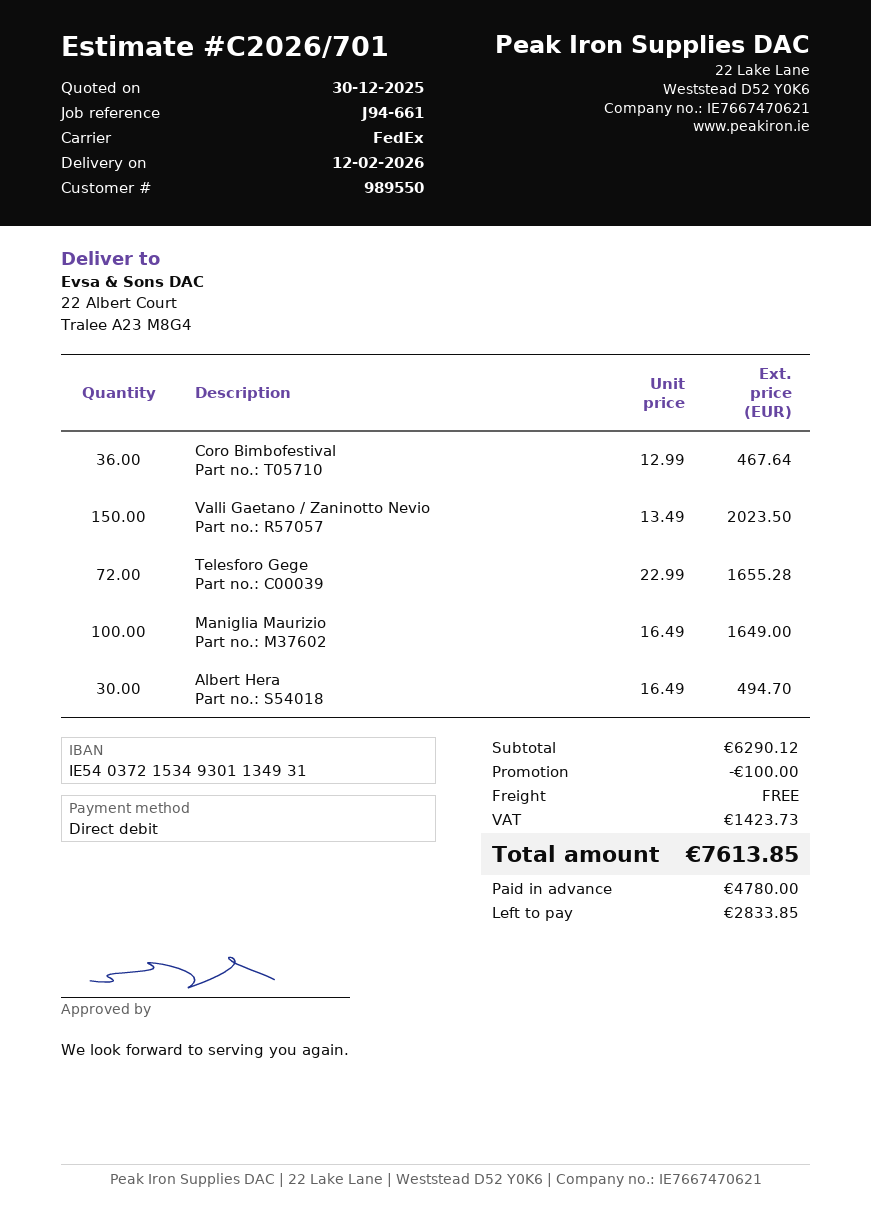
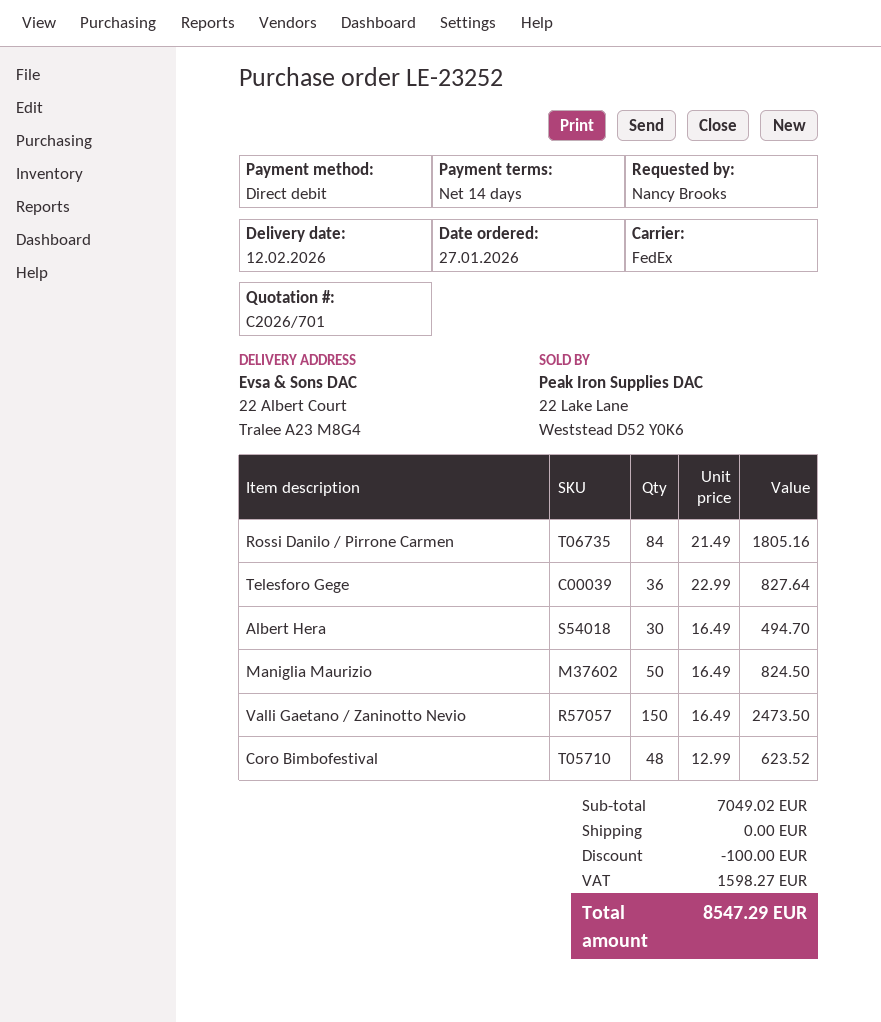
Coro Bimbofestival: 36 x 12.99 = 467.64 -> 48 x 12.99 = 623.52
Valli Gaetano / Zaninotto Nevio: 150 x 13.49 = 2023.50 -> 150 x 16.49 = 2473.50
Telesforo Gege: 72 x 22.99 = 1655.28 -> 36 x 22.99 = 827.64
Maniglia Maurizio: 100 x 16.49 = 1649.00 -> 50 x 16.49 = 824.50
Rossi Danilo / Pirrone Carmen: none -> 84 x 21.49 = 1805.16
subtotal: 6290.12 -> 7049.02
tax: 1423.73 -> 1598.27
total: 7613.85 -> 8547.29

